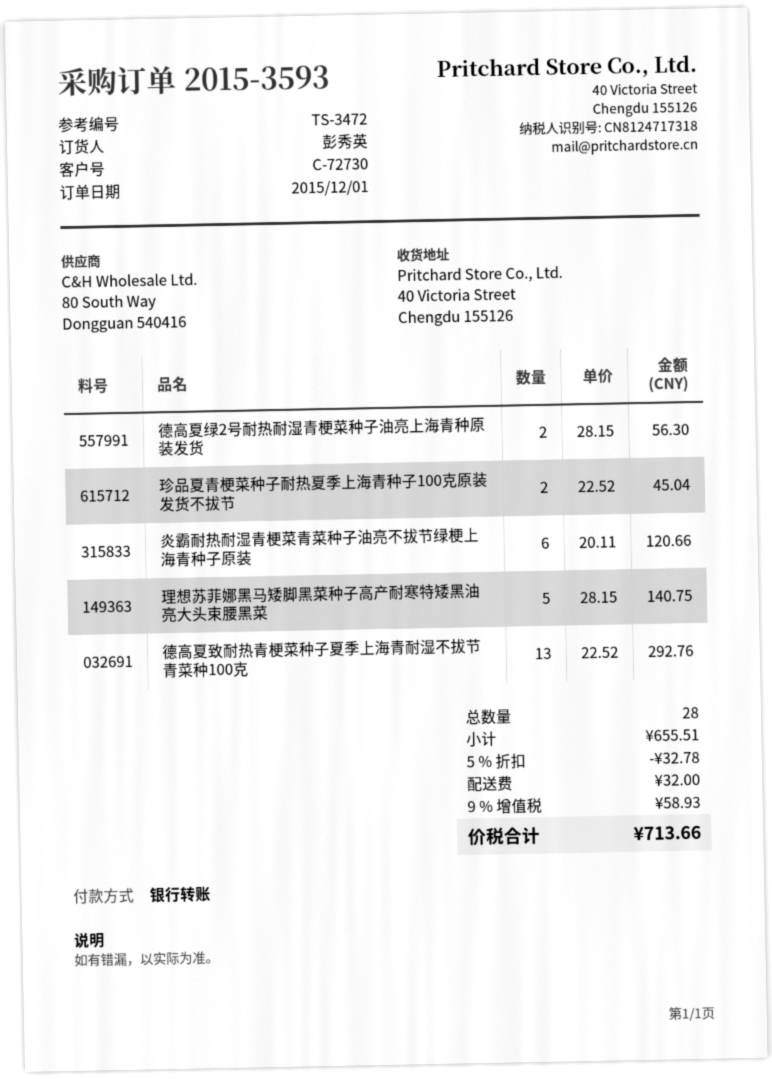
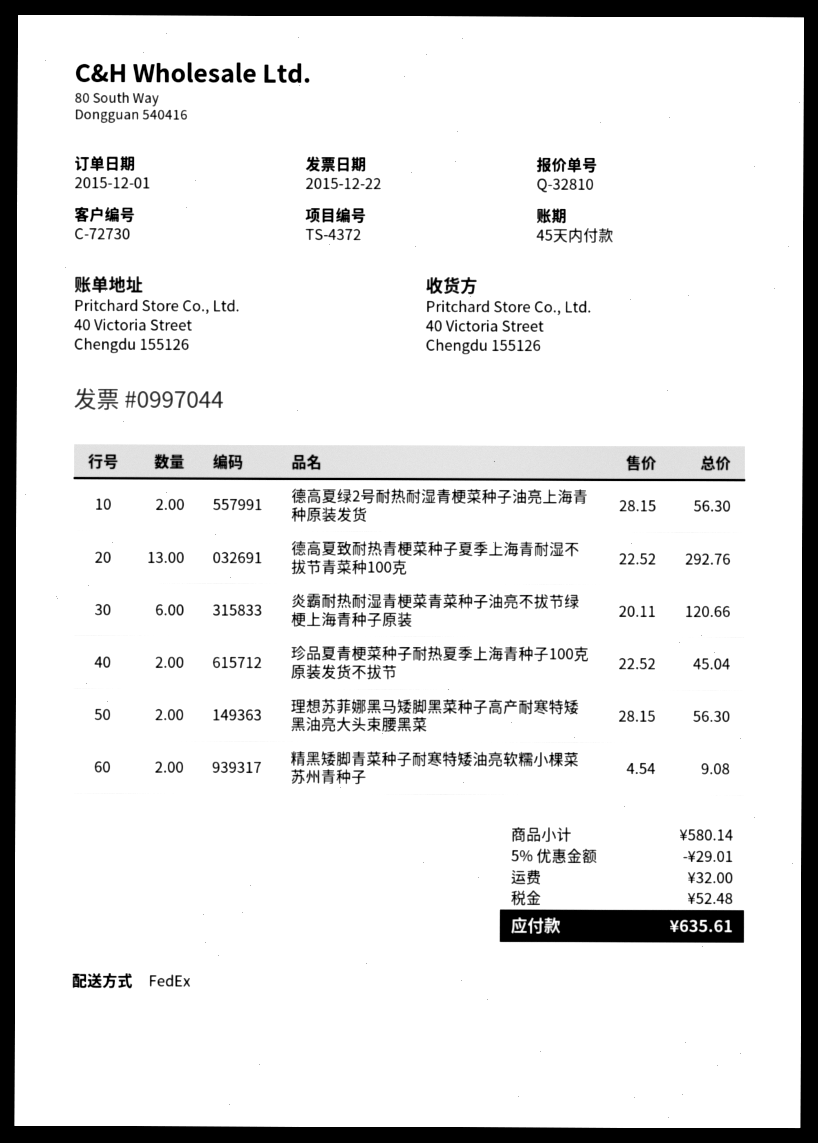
reference: TS-3472 -> TS-4372
理想苏菲娜黑马矮脚黑菜种子高产耐寒特矮黑油亮大头束腰黑菜: 5 x 28.15 = 140.75 -> 2 x 28.15 = 56.30
精黑矮脚青菜种子耐寒特矮油亮软糯小棵菜苏州青种子: none -> 2 x 4.54 = 9.08
subtotal: 655.51 -> 580.14
discount: 5% = 32.78 -> 5% = 29.01
tax: 58.93 -> 52.48
total: 713.66 -> 635.61

